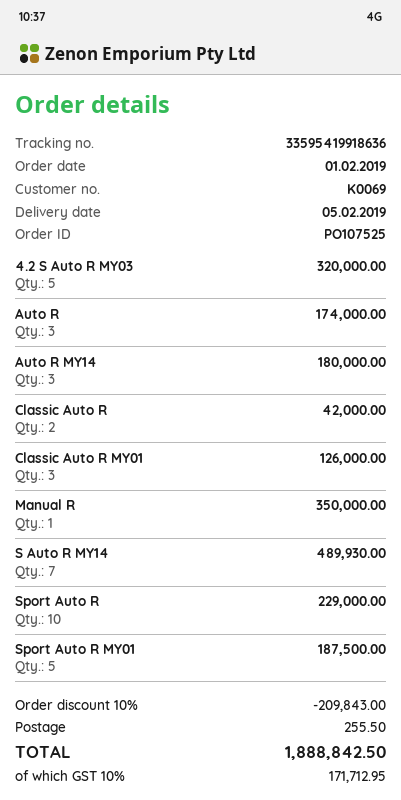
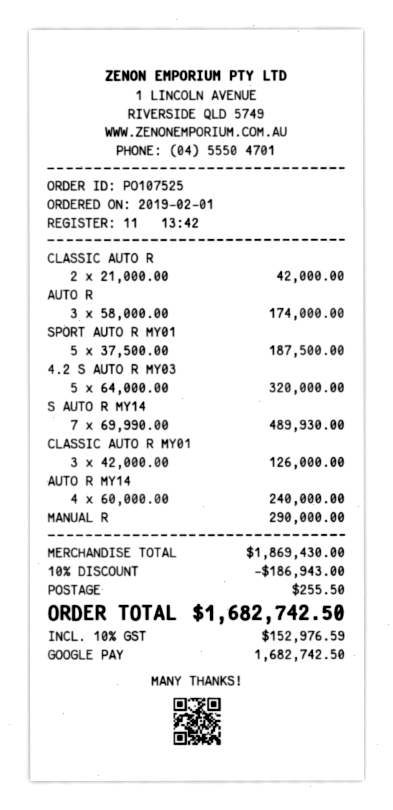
Auto R MY14: 3 for 180000.00 -> 4 for 240000.00
Manual R: 1 for 350000.00 -> 1 for 290000.00
Sport Auto R: 10 for 229000.00 -> none
discount: 10% = 209843.00 -> 10% = 186943.00
tax: 10% = 171712.95 -> 10% = 152976.59
total: 1888842.50 -> 1682742.50

